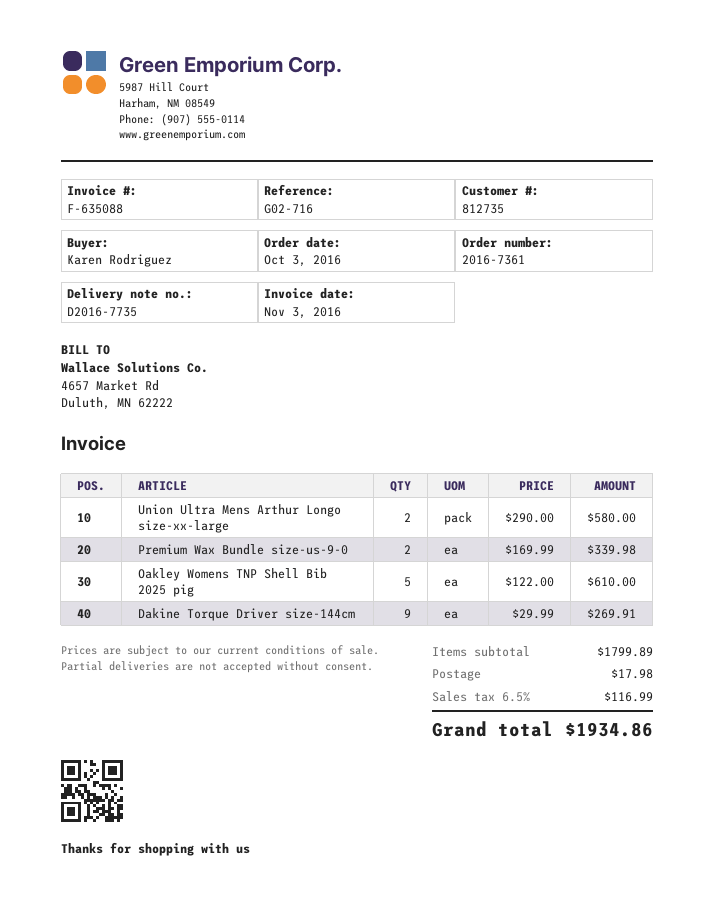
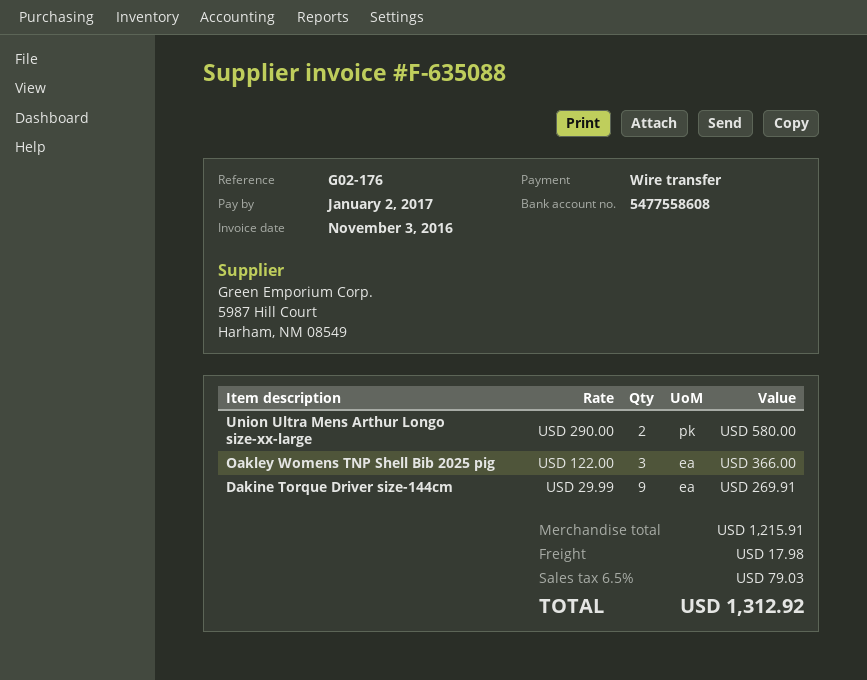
reference: G02-716 -> G02-176
Premium Wax Bundle size-us-9-0: 2 x 169.99 = 339.98 -> none
Oakley Womens TNP Shell Bib 2025 pig: 5 x 122.00 = 610.00 -> 3 x 122.00 = 366.00
subtotal: 1799.89 -> 1215.91
tax: 6.5% = 116.99 -> 6.5% = 79.03
total: 1934.86 -> 1312.92

